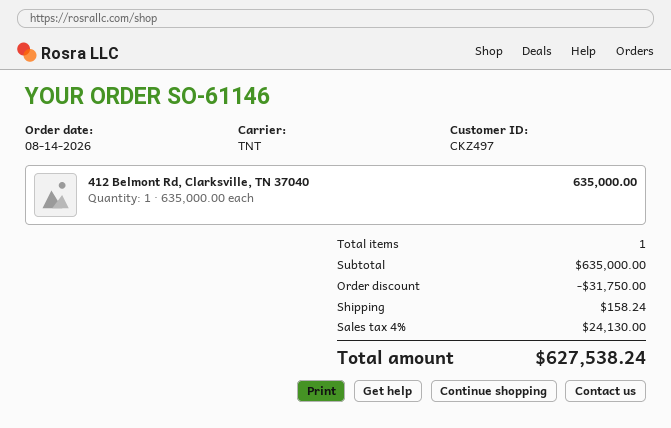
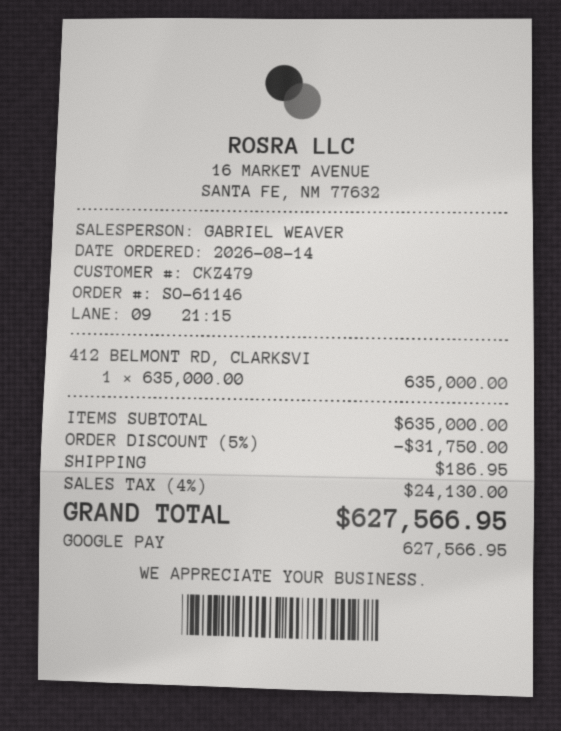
customer number: CKZ497 -> CKZ479
shipping: 158.24 -> 186.95
total: 627538.24 -> 627566.95

